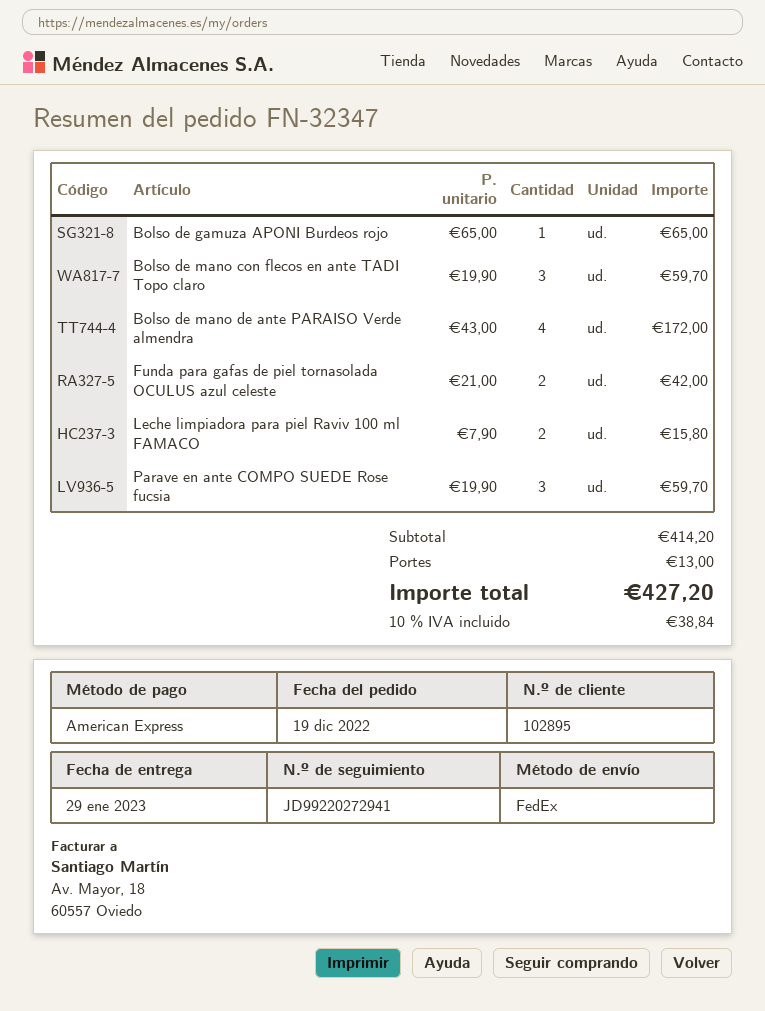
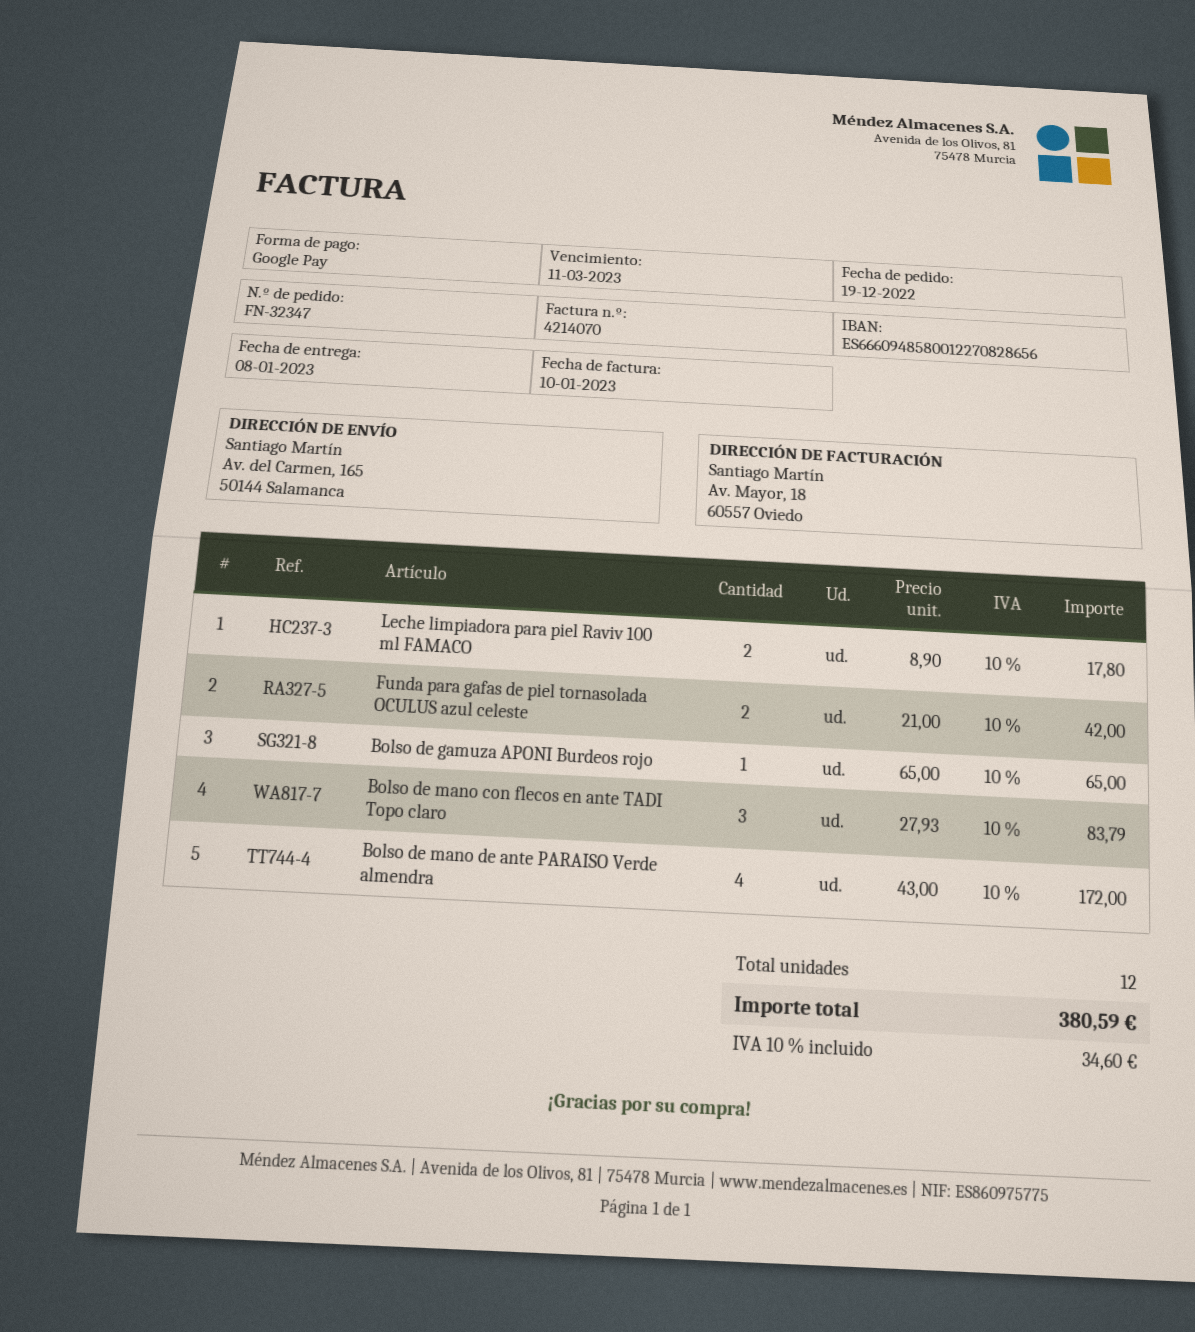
delivery date: 2023-01-29 -> 2023-01-08
payment method: American Express -> Google Pay
Bolso de mano con flecos en ante TADI Topo claro: 3 x 19.90 = 59.70 -> 3 x 27.93 = 83.79
Leche limpiadora para piel Raviv 100 ml FAMACO: 2 x 7.90 = 15.80 -> 2 x 8.90 = 17.80
Parave en ante COMPO SUEDE Rose fucsia: 3 x 19.90 = 59.70 -> none
shipping: 13.00 -> none
tax: 10% = 38.84 -> 10% = 34.60
total: 427.20 -> 380.59

